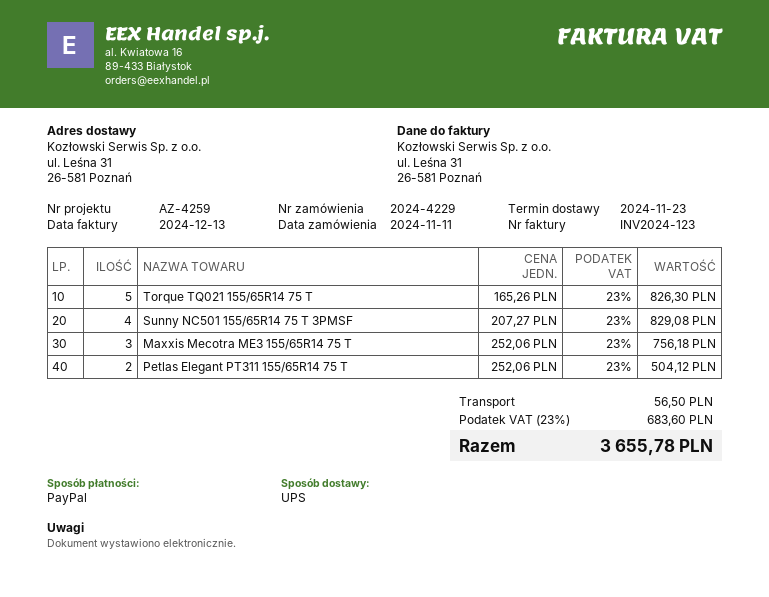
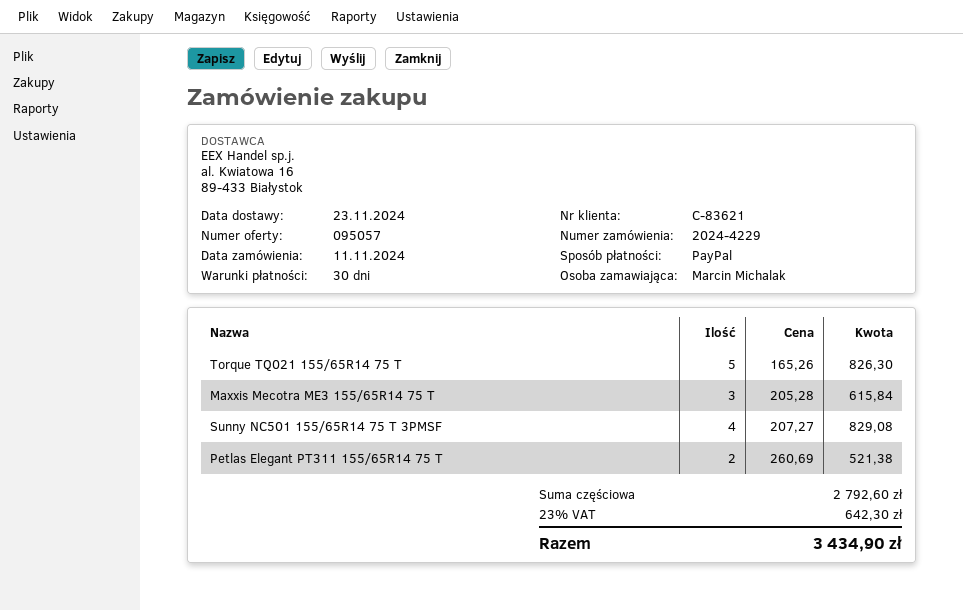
Maxxis Mecotra ME3 155/65R14 75 T: 3 x 252.06 = 756.18 -> 3 x 205.28 = 615.84
Petlas Elegant PT311 155/65R14 75 T: 2 x 252.06 = 504.12 -> 2 x 260.69 = 521.38
shipping: 56.50 -> none
tax: 23% = 683.60 -> 23% = 642.30
total: 3655.78 -> 3434.90

